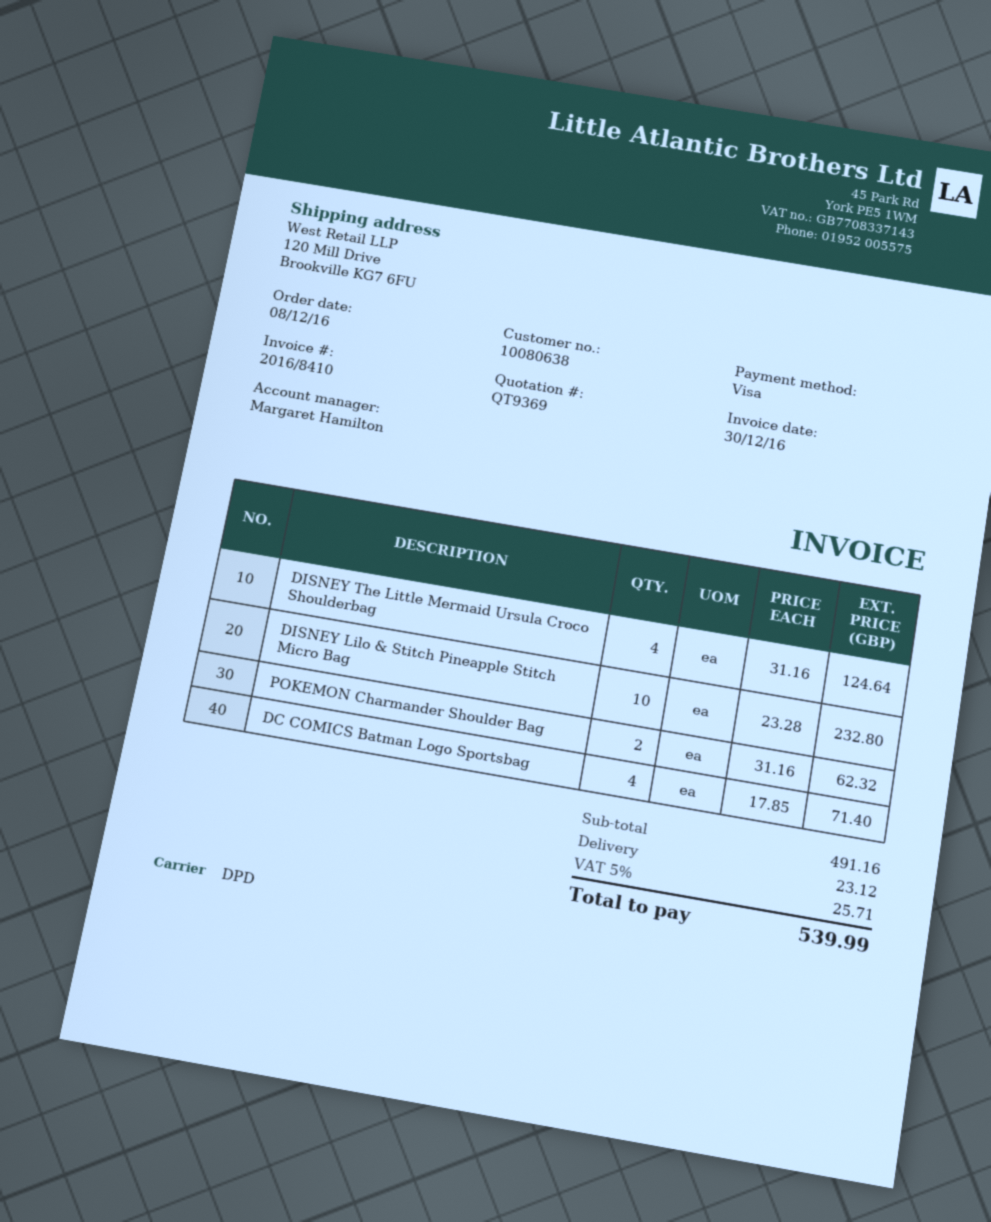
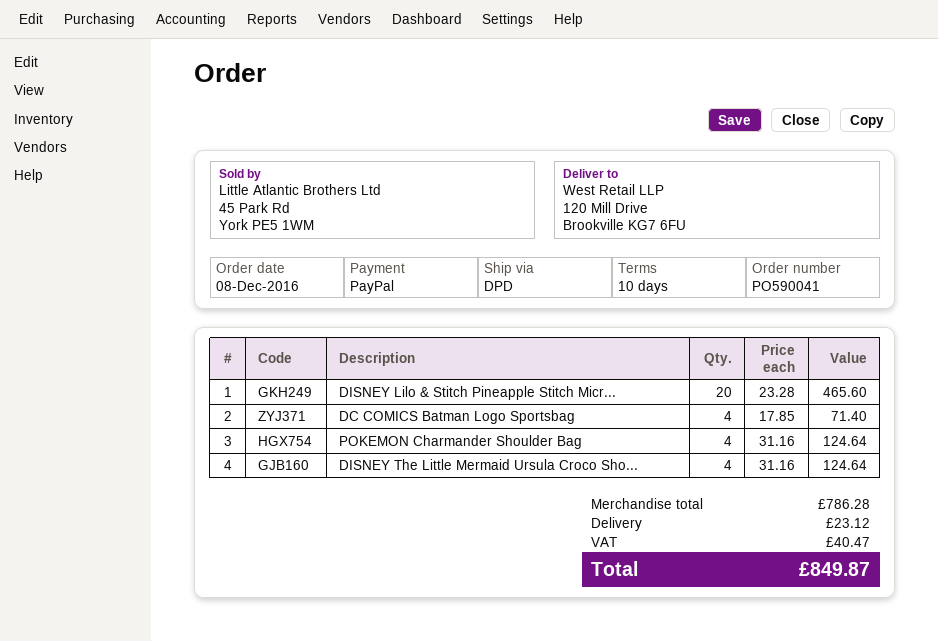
payment method: Visa -> PayPal
DISNEY Lilo & Stitch Pineapple Stitch Micro Bag: 10 x 23.28 = 232.80 -> 20 x 23.28 = 465.60
POKEMON Charmander Shoulder Bag: 2 x 31.16 = 62.32 -> 4 x 31.16 = 124.64
subtotal: 491.16 -> 786.28
tax: 25.71 -> 40.47
total: 539.99 -> 849.87

